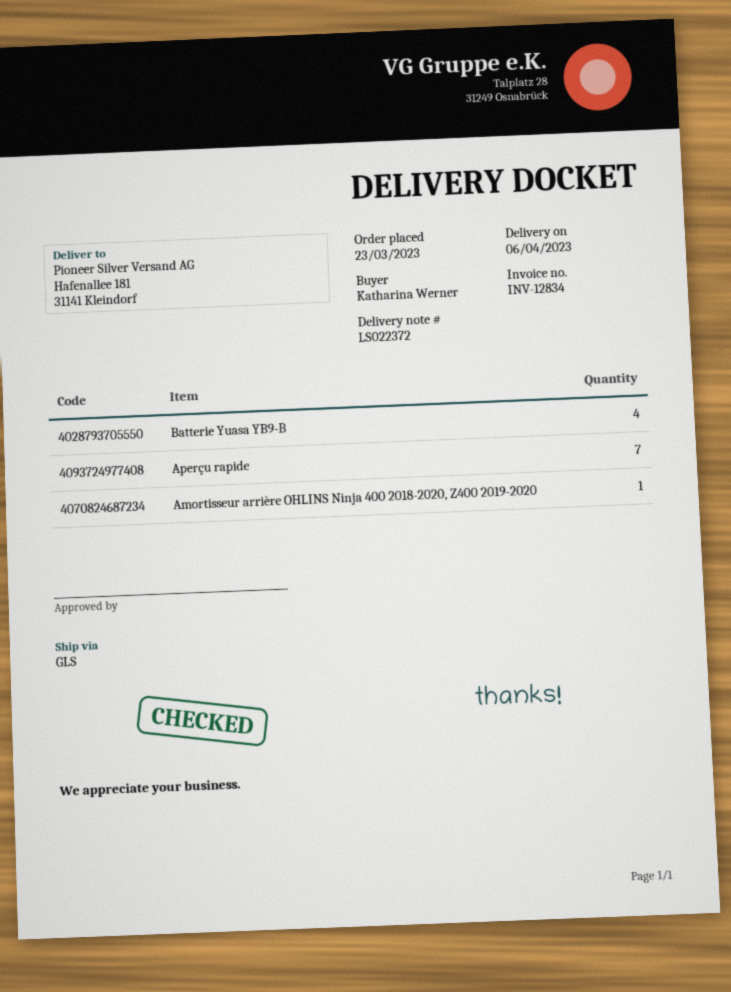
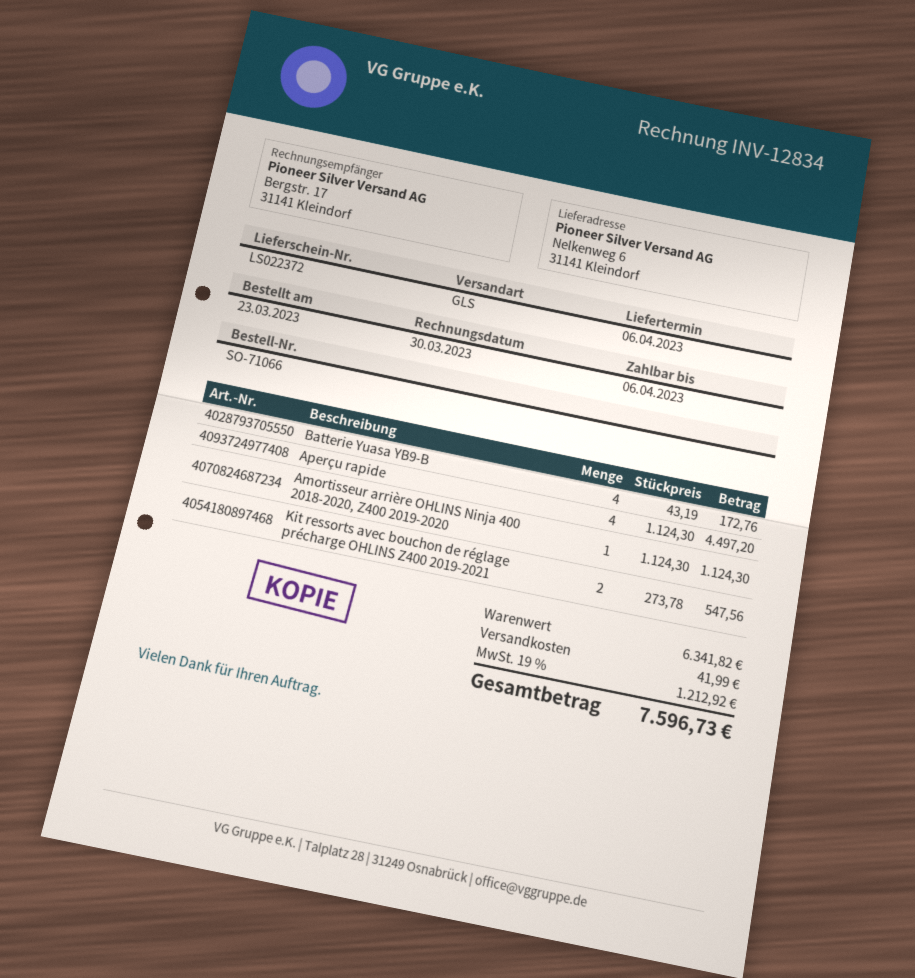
ship to: Hafenallee 181, 31141 Kleindorf -> Nelkenweg 6, 31141 Kleindorf
Aperçu rapide: 7 -> 4
Kit ressorts avec bouchon de réglage précharge OHLINS Z400 2019-2021: none -> 2

